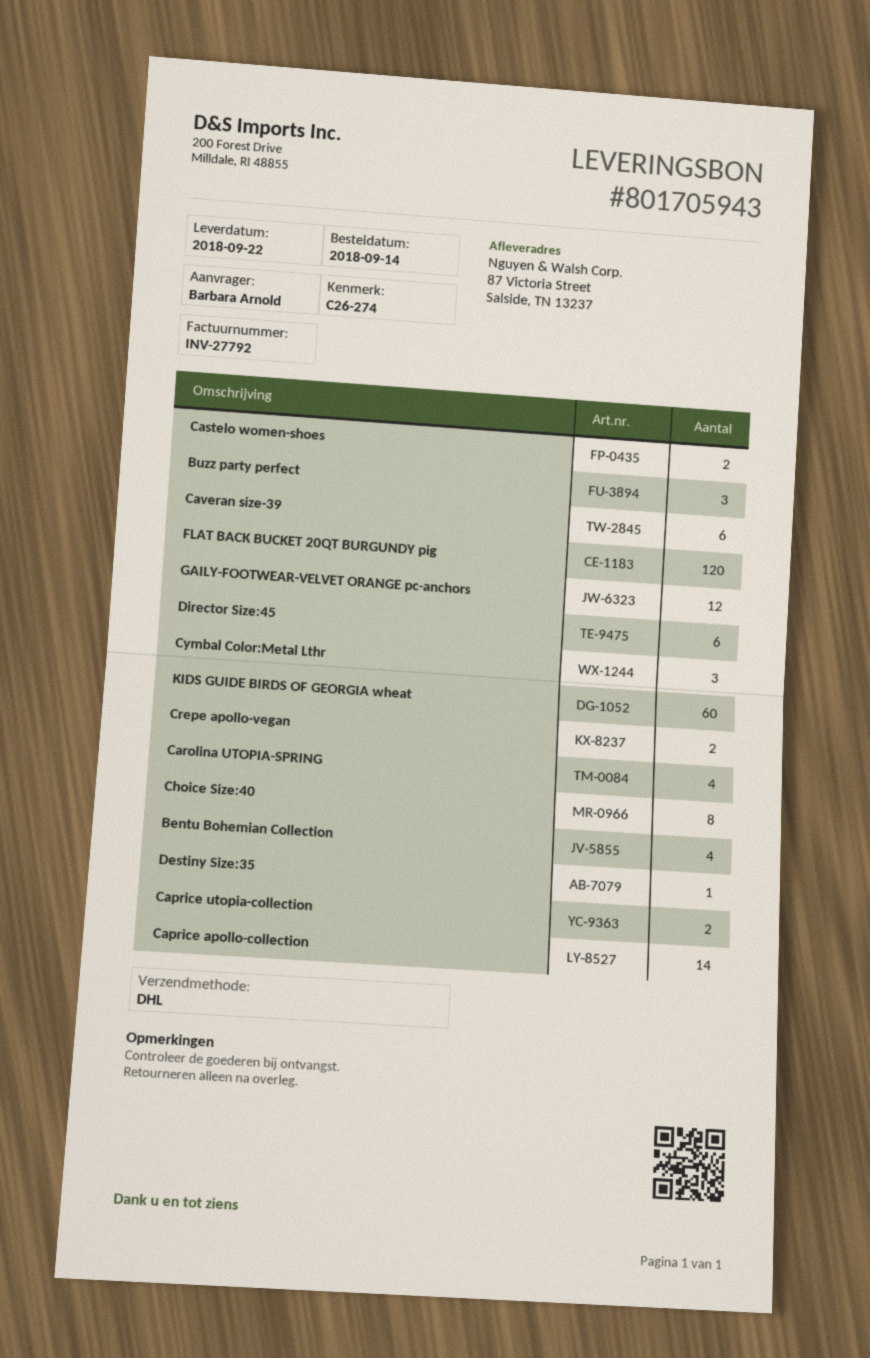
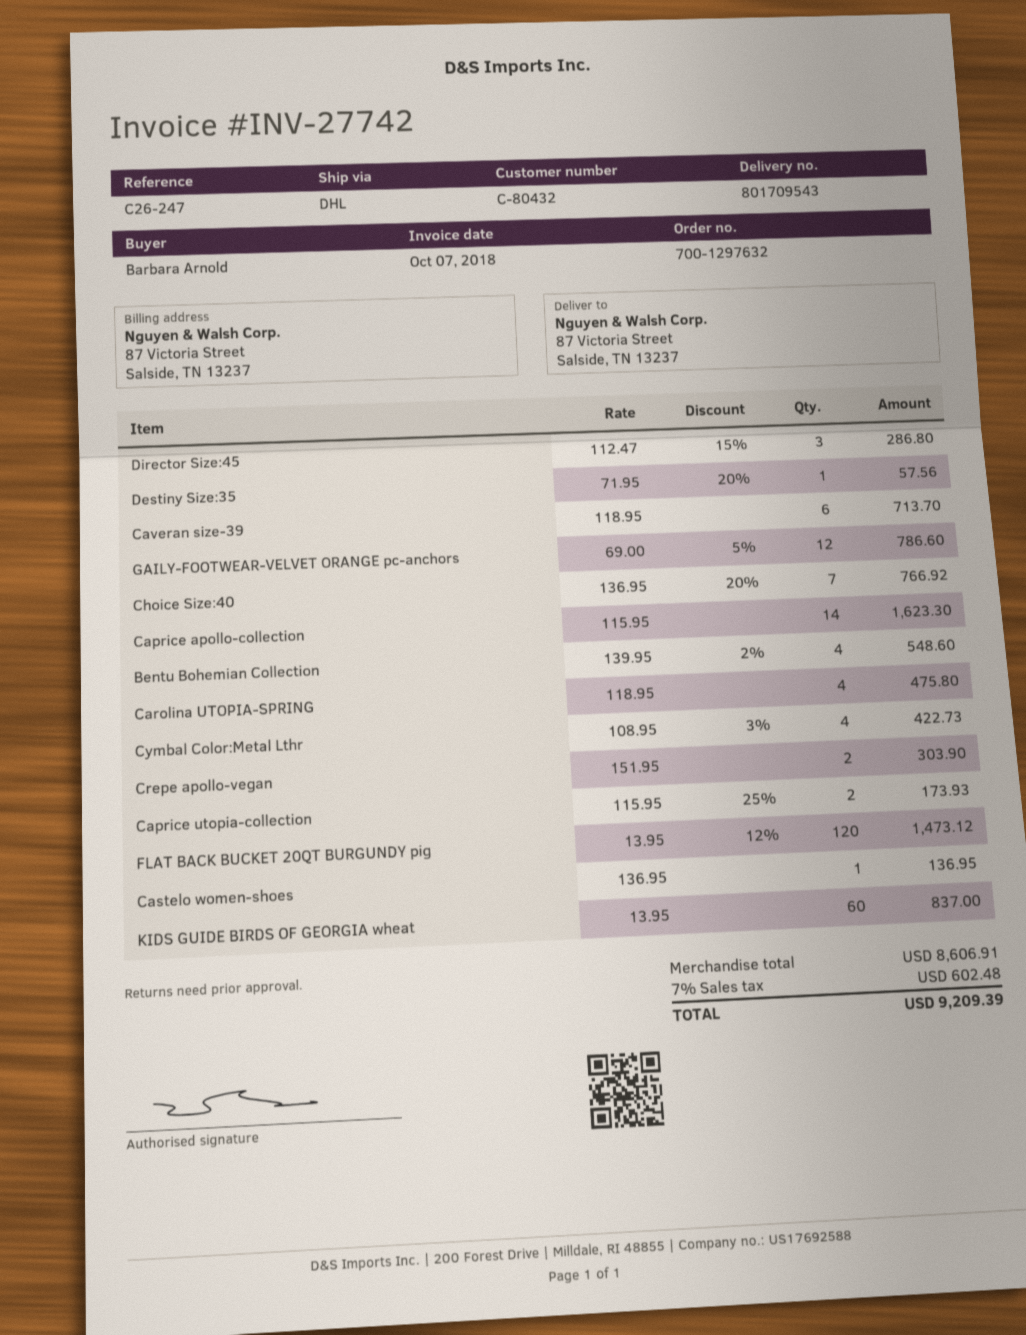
delivery note number: 801705943 -> 801709543
invoice number: INV-27792 -> INV-27742
reference: C26-274 -> C26-247
Castelo women-shoes: 2 -> 1
Buzz party perfect: 3 -> none
Director Size:45: 6 -> 3
Cymbal Color:Metal Lthr: 3 -> 4
Choice Size:40: 8 -> 7

